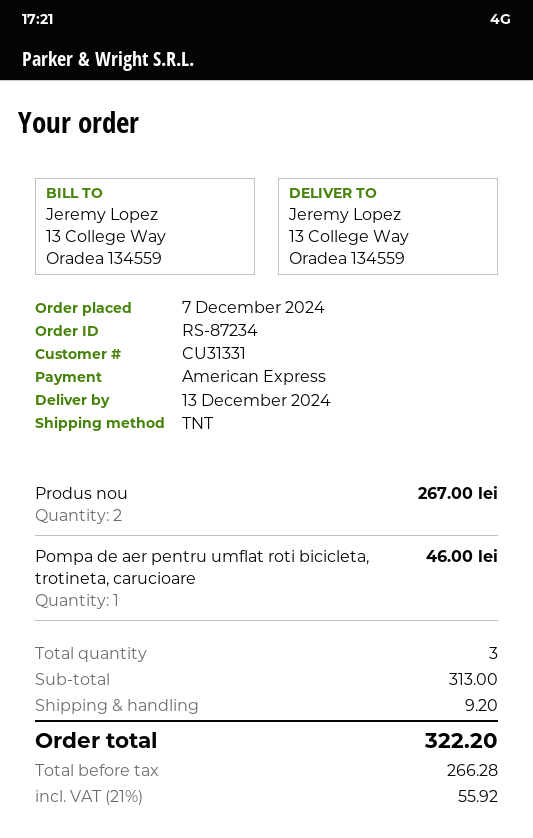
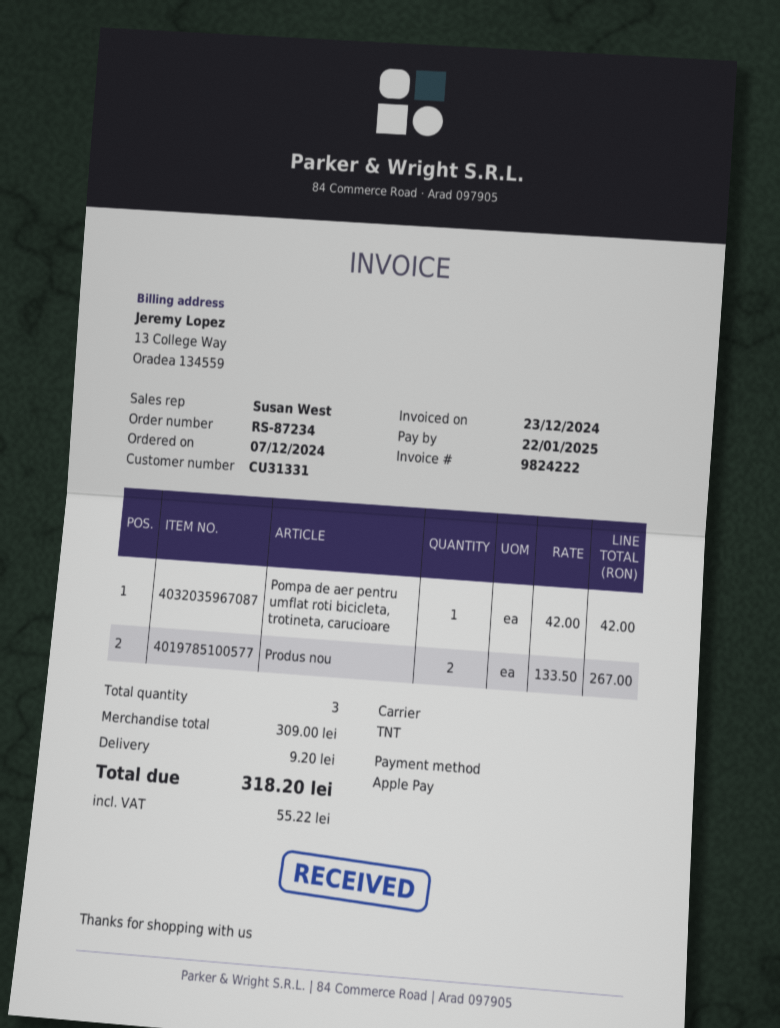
payment method: American Express -> Apple Pay
Pompa de aer pentru umflat roti bicicleta, trotineta, carucioare: 1 for 46.00 -> 1 for 42.00
subtotal: 313.00 -> 309.00
tax: 55.92 -> 55.22
total: 322.20 -> 318.20

